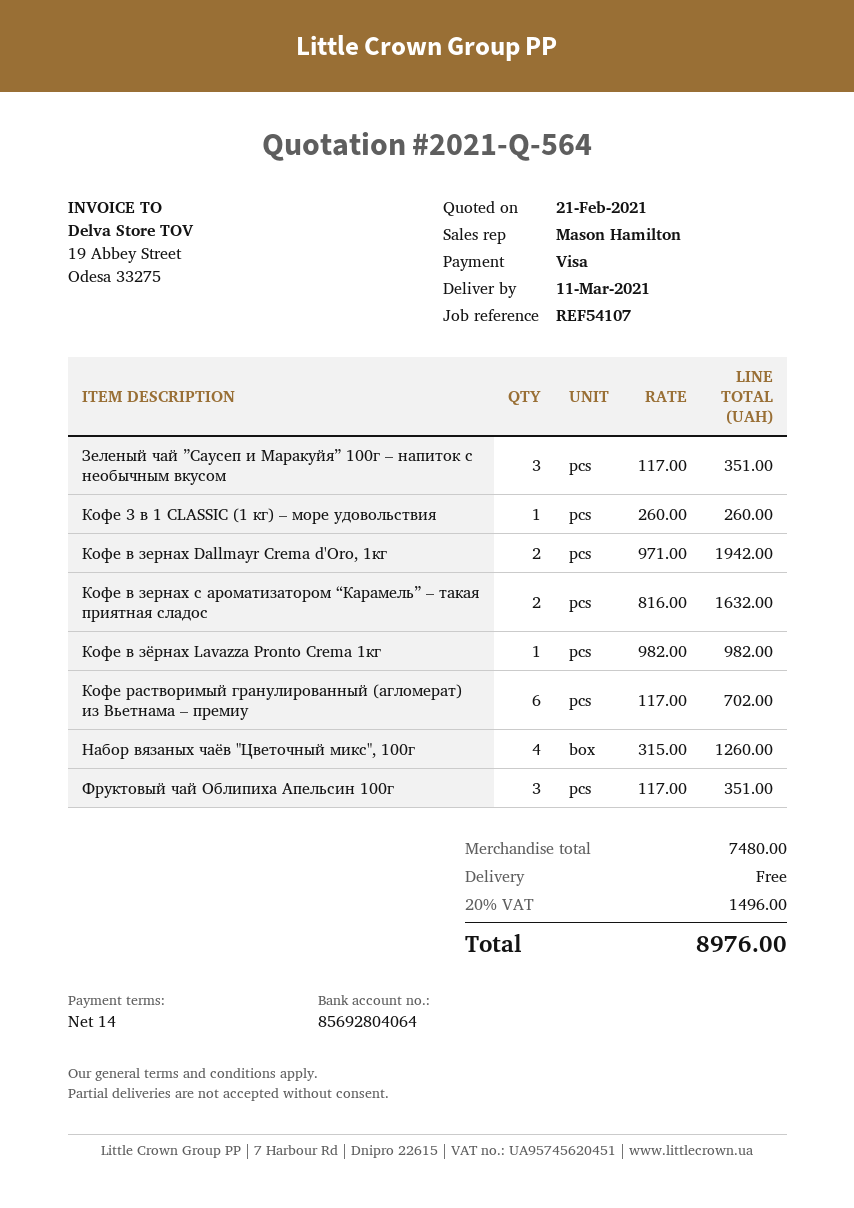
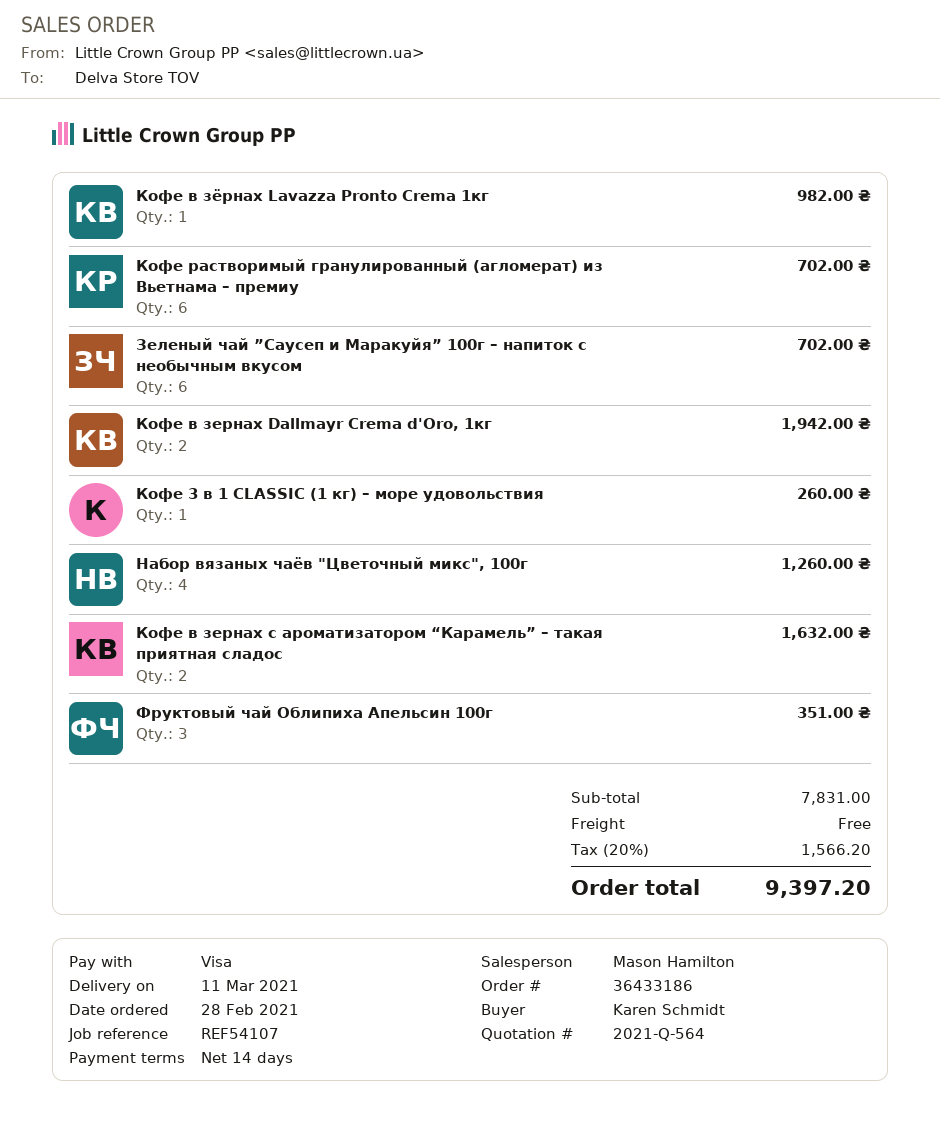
Зеленый чай ”Саусеп и Маракуйя” 100г – напиток с необычным вкусом: 3 for 351.00 -> 6 for 702.00
subtotal: 7480.00 -> 7831.00
tax: 20% = 1496.00 -> 20% = 1566.20
total: 8976.00 -> 9397.20

